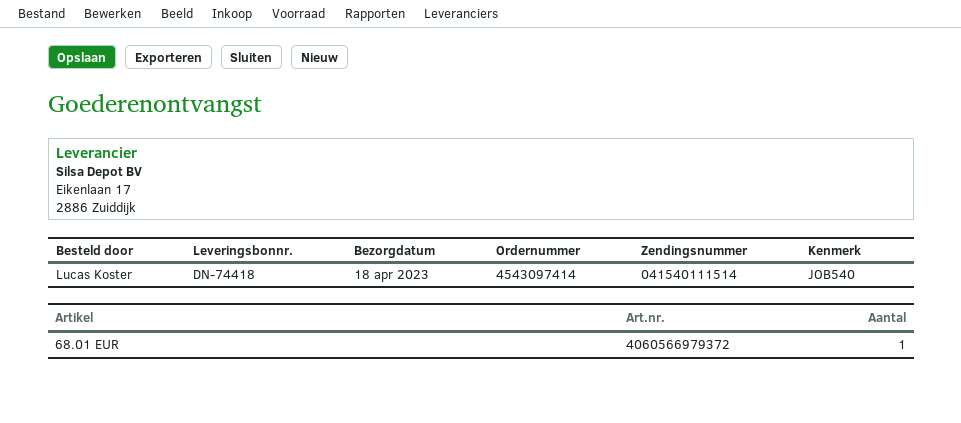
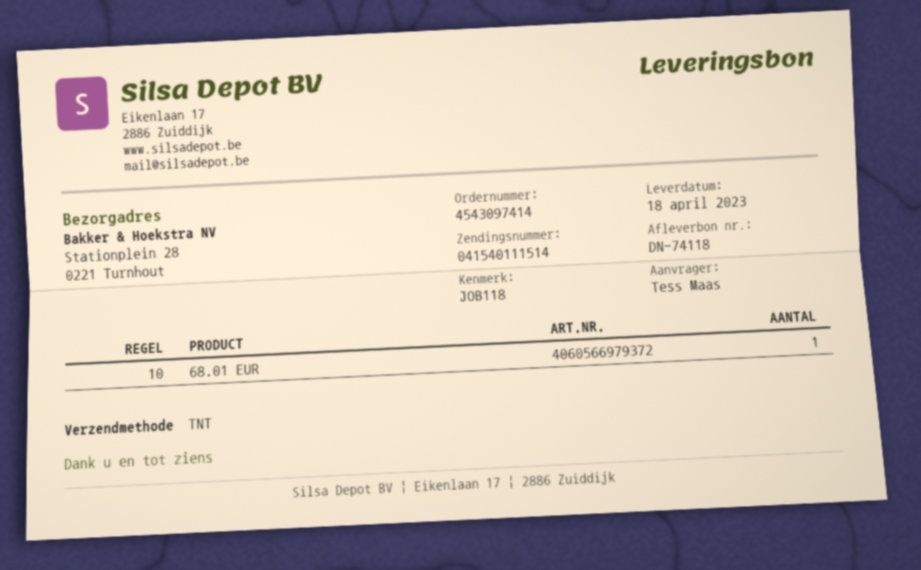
delivery note number: DN-74418 -> DN-74118
reference: JOB540 -> JOB118
ordered by: Lucas Koster -> Tess Maas

